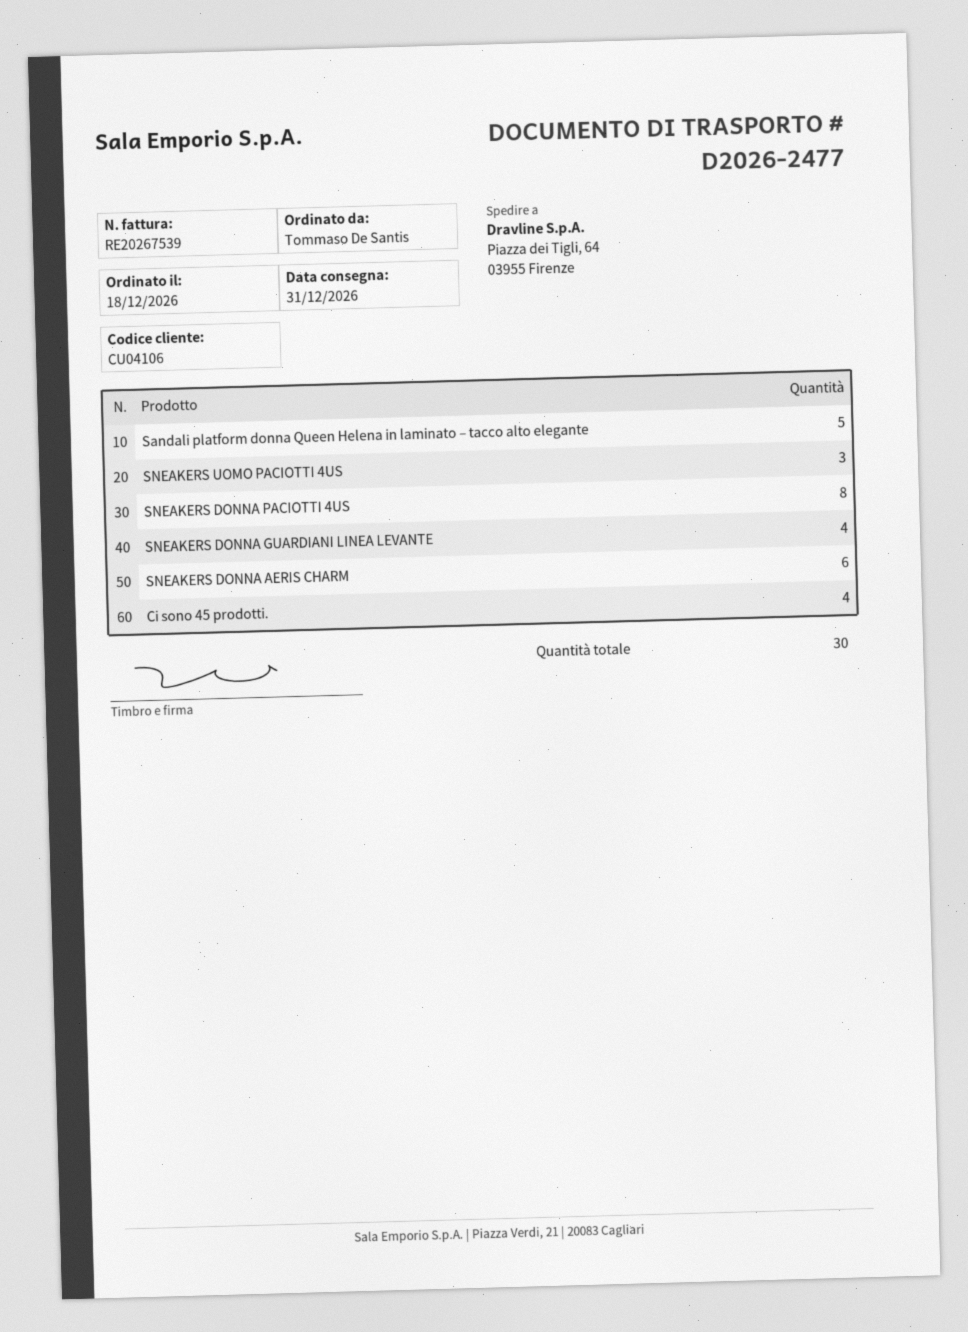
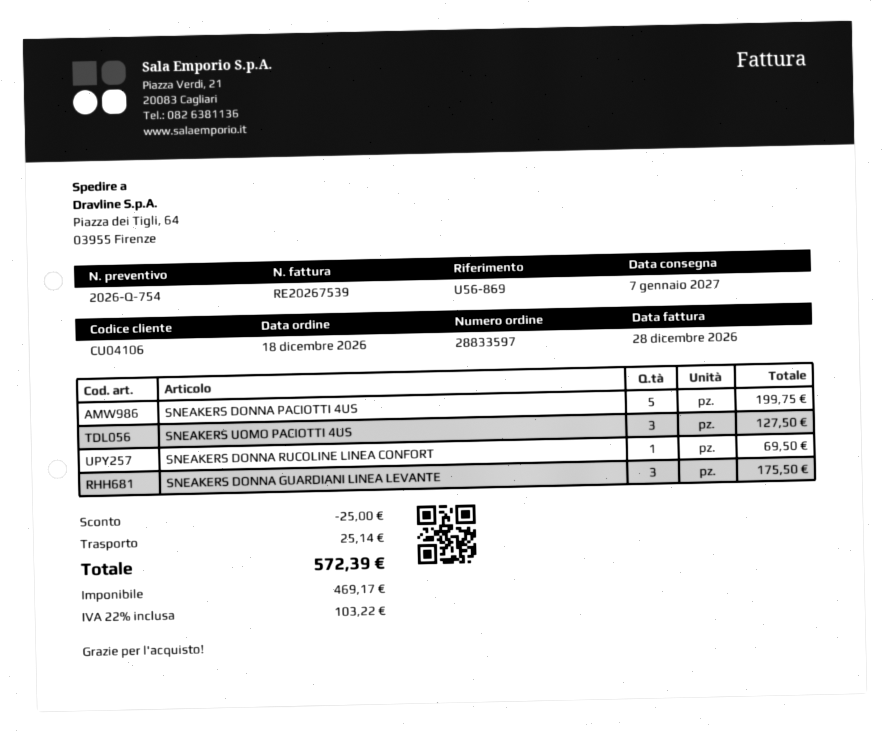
delivery date: 2026-12-31 -> 2027-01-07
Sandali platform donna Queen Helena in laminato – tacco alto elegante: 5 -> none
SNEAKERS DONNA PACIOTTI 4US: 8 -> 5
SNEAKERS DONNA GUARDIANI LINEA LEVANTE: 4 -> 3
SNEAKERS DONNA AERIS CHARM: 6 -> none
Ci sono 45 prodotti.: 4 -> none
SNEAKERS DONNA RUCOLINE LINEA CONFORT: none -> 1

